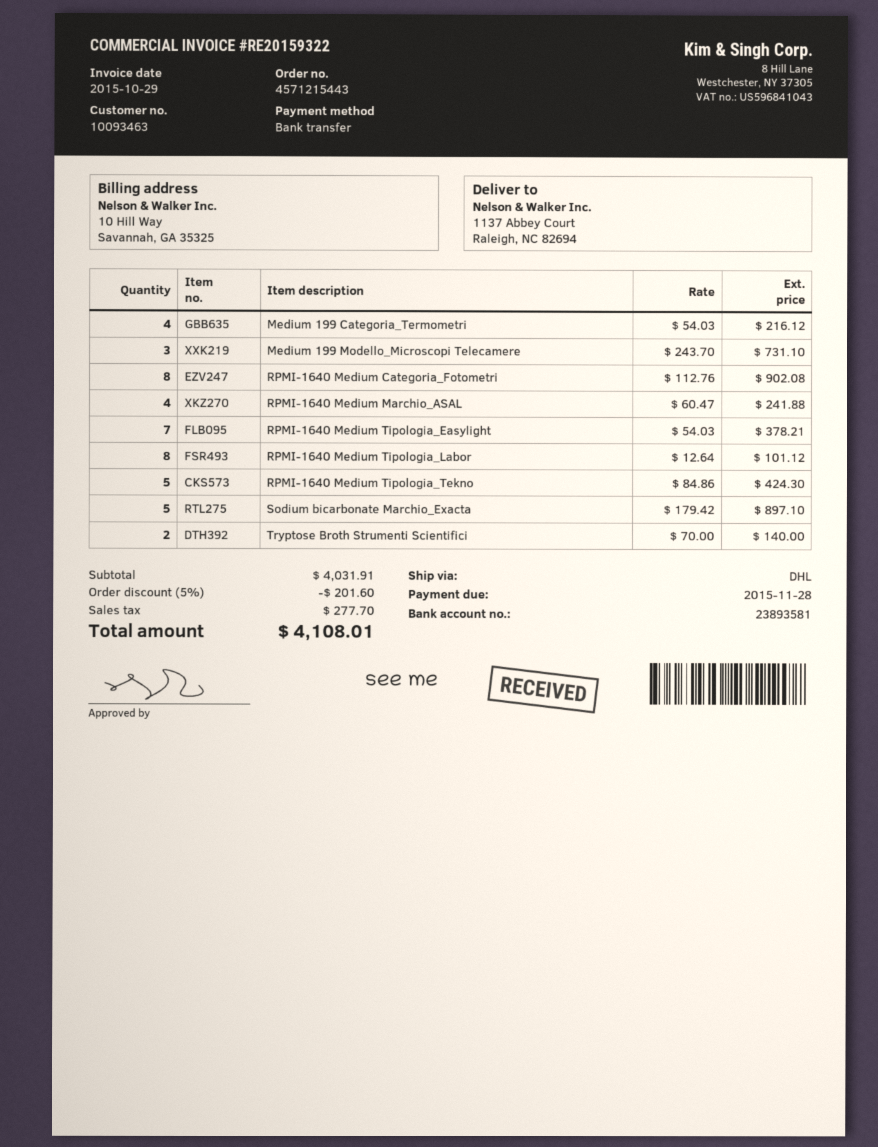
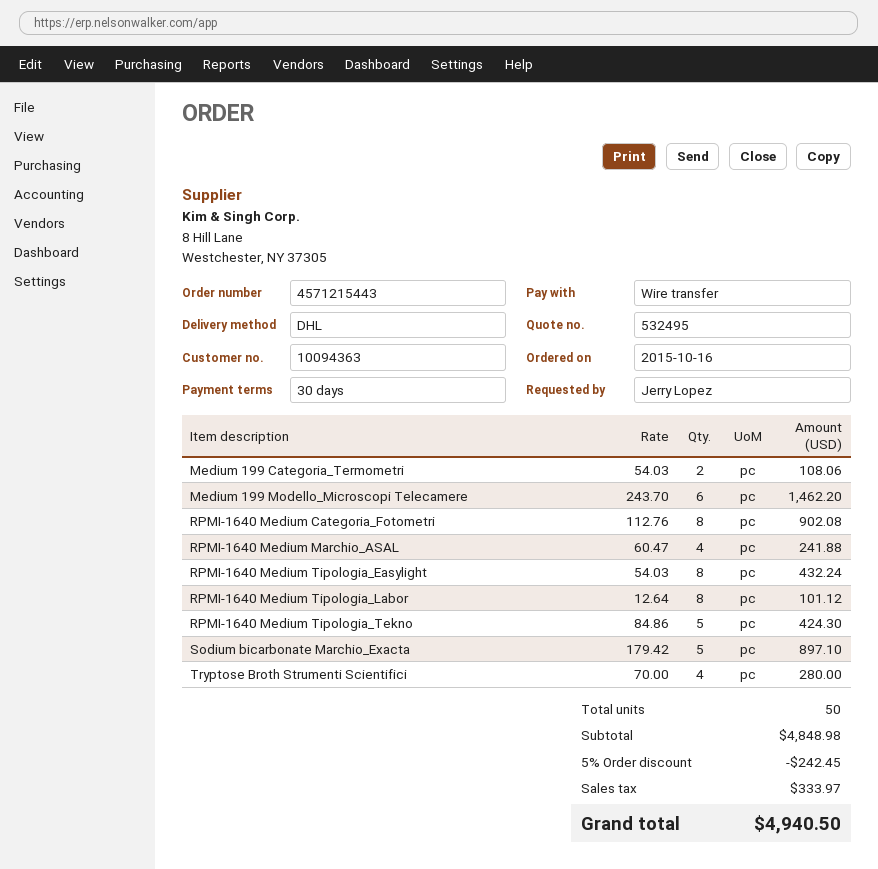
customer number: 10093463 -> 10094363
Medium 199 Categoria_Termometri: 4 x 54.03 = 216.12 -> 2 x 54.03 = 108.06
Medium 199 Modello_Microscopi Telecamere: 3 x 243.70 = 731.10 -> 6 x 243.70 = 1462.20
RPMI-1640 Medium Tipologia_Easylight: 7 x 54.03 = 378.21 -> 8 x 54.03 = 432.24
Tryptose Broth Strumenti Scientifici: 2 x 70.00 = 140.00 -> 4 x 70.00 = 280.00
subtotal: 4031.91 -> 4848.98
discount: 5% = 201.60 -> 5% = 242.45
tax: 277.70 -> 333.97
total: 4108.01 -> 4940.50

